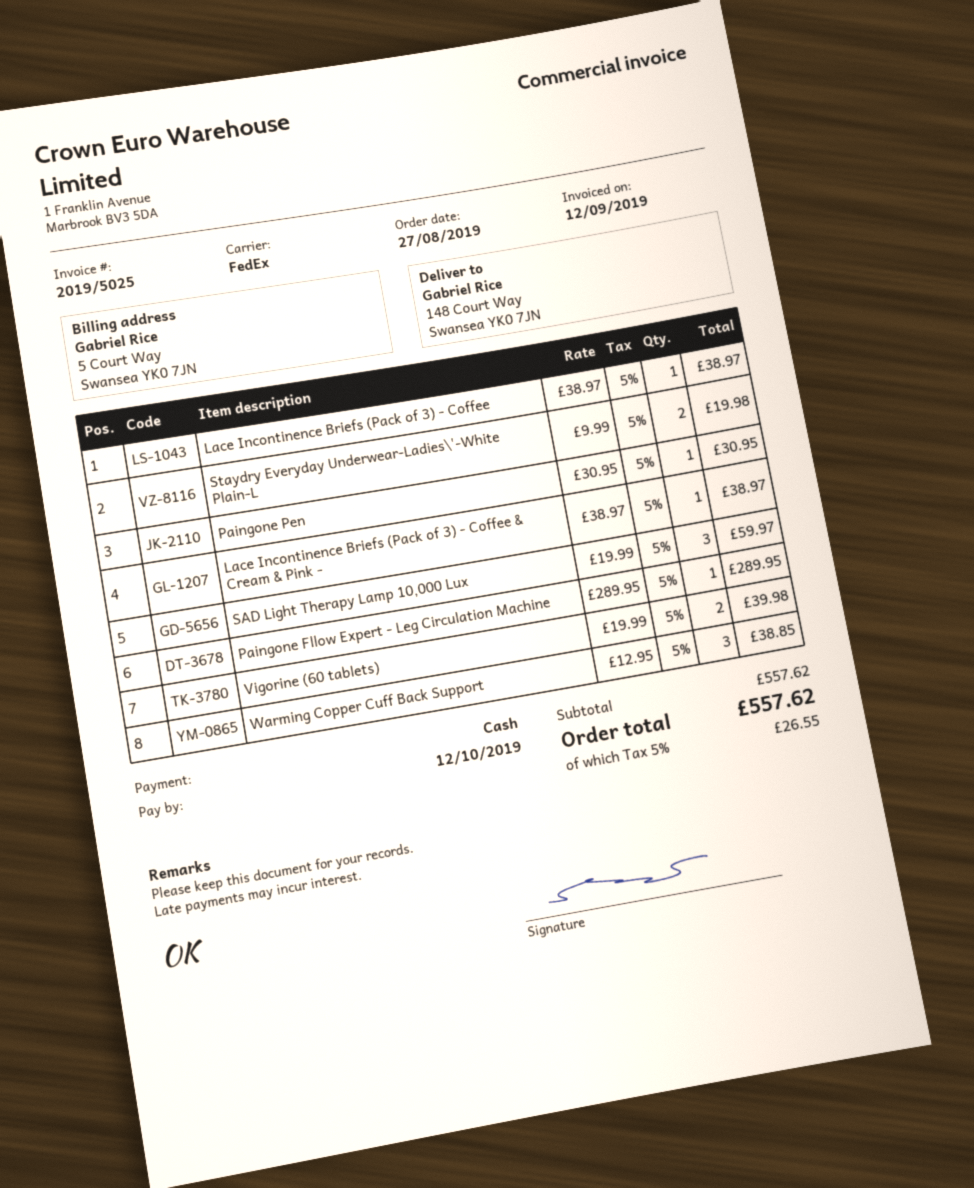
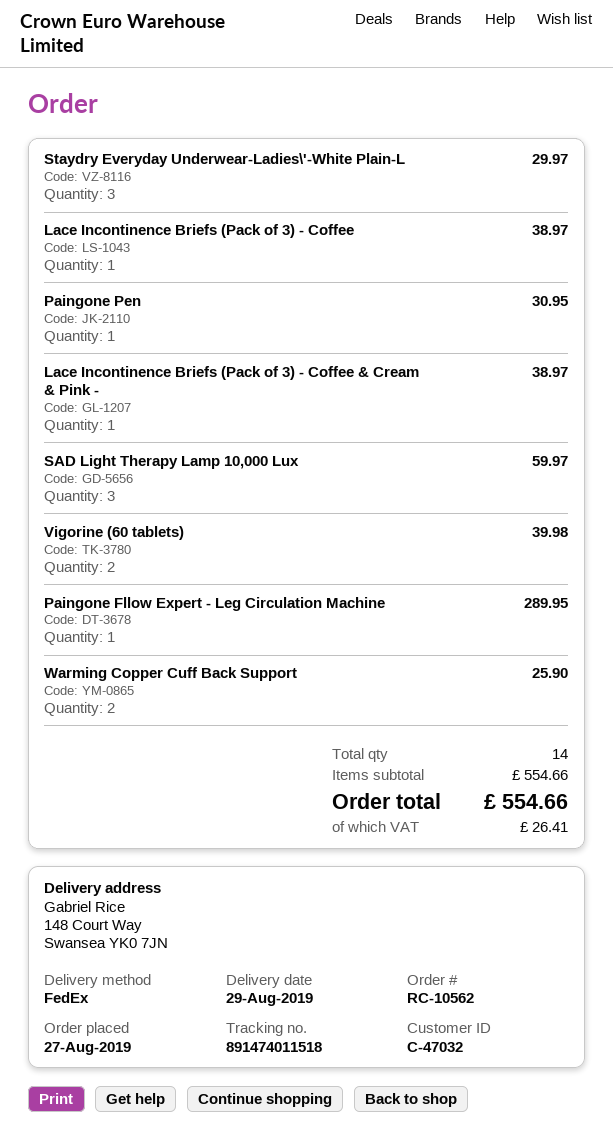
Staydry Everyday Underwear-Ladies\'-White Plain-L: 2 for 19.98 -> 3 for 29.97
Warming Copper Cuff Back Support: 3 for 38.85 -> 2 for 25.90
subtotal: 557.62 -> 554.66
tax: 26.55 -> 26.41
total: 557.62 -> 554.66

